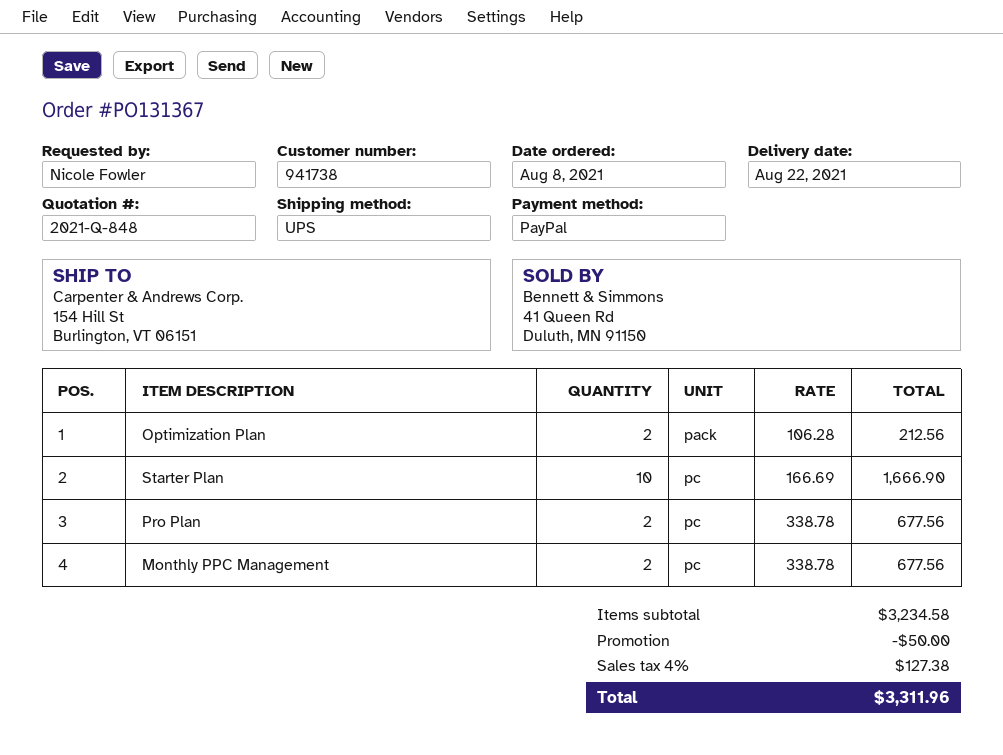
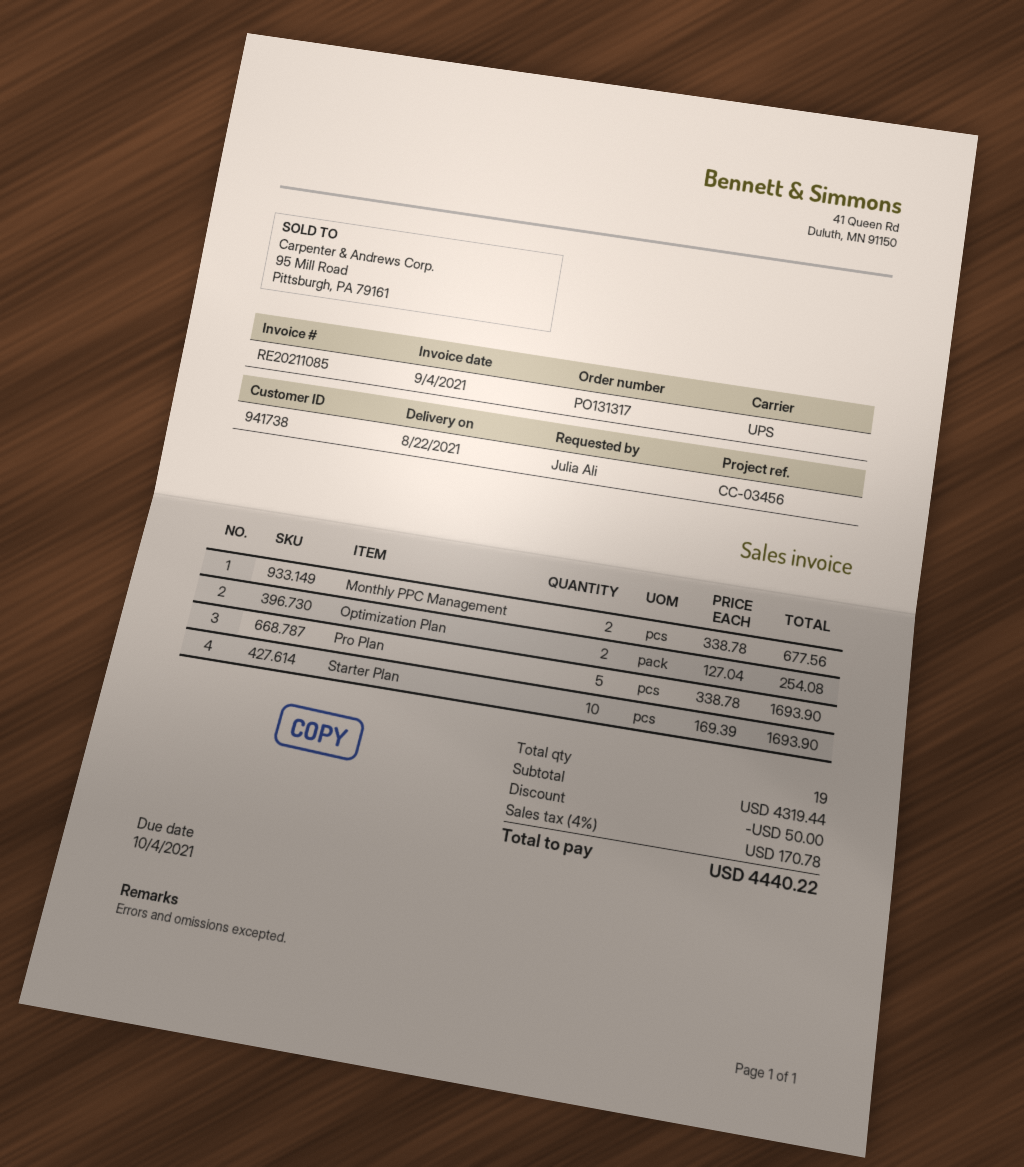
order number: PO131367 -> PO131317
ordered by: Nicole Fowler -> Julia Ali
Optimization Plan: 2 x 106.28 = 212.56 -> 2 x 127.04 = 254.08
Starter Plan: 10 x 166.69 = 1666.90 -> 10 x 169.39 = 1693.90
Pro Plan: 2 x 338.78 = 677.56 -> 5 x 338.78 = 1693.90
subtotal: 3234.58 -> 4319.44
tax: 4% = 127.38 -> 4% = 170.78
total: 3311.96 -> 4440.22

